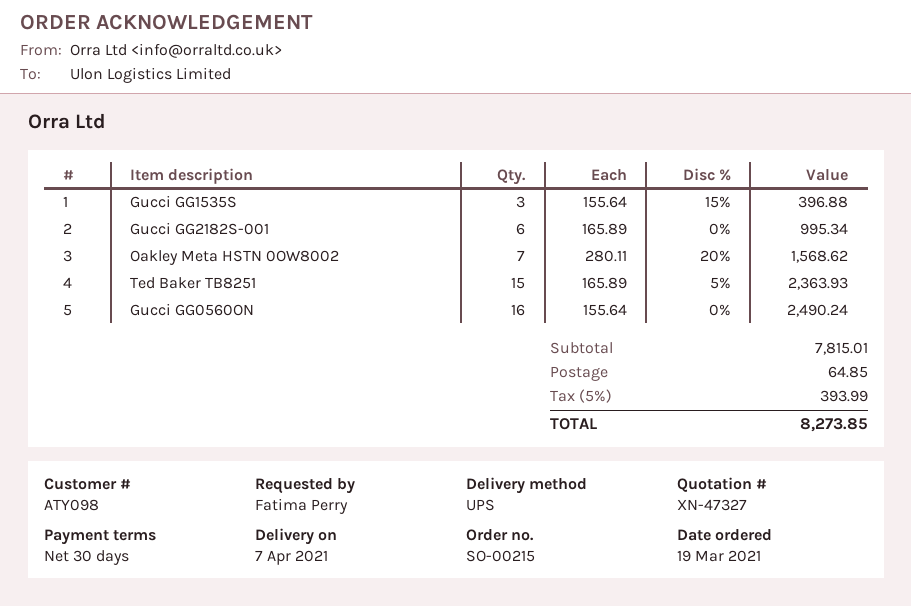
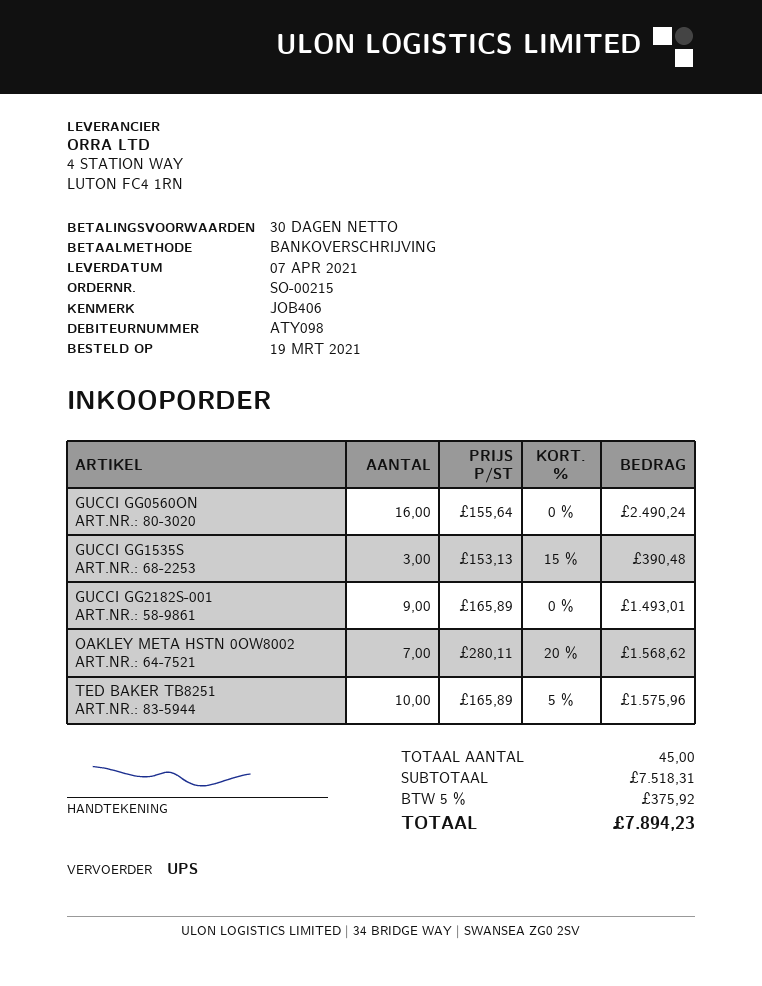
Gucci GG1535S: 3 x 155.64 - 15% = 396.88 -> 3 x 153.13 - 15% = 390.48
Gucci GG2182S-001: 6 x 165.89 = 995.34 -> 9 x 165.89 = 1493.01
Ted Baker TB8251: 15 x 165.89 - 5% = 2363.93 -> 10 x 165.89 - 5% = 1575.96
subtotal: 7815.01 -> 7518.31
shipping: 64.85 -> none
tax: 5% = 393.99 -> 5% = 375.92
total: 8273.85 -> 7894.23

